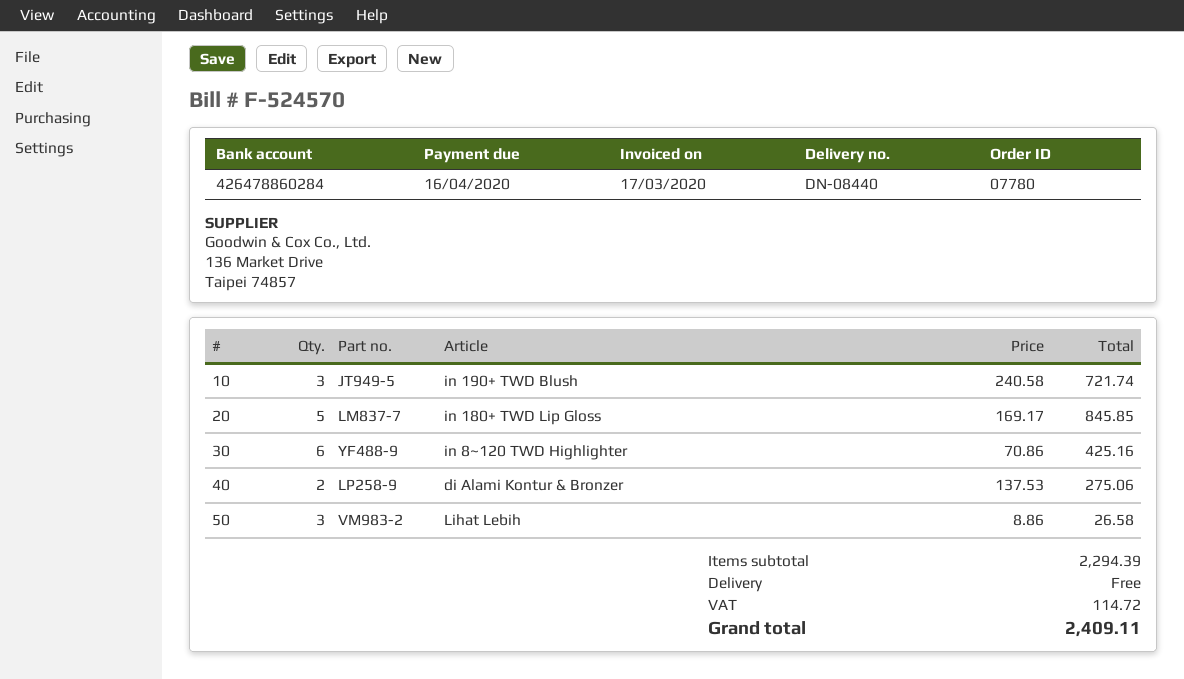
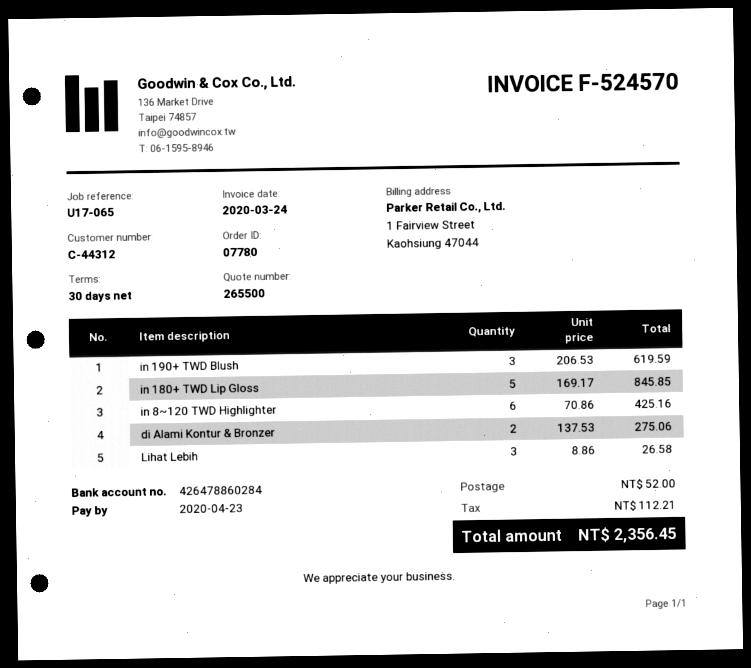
invoice date: 2020-03-17 -> 2020-03-24
due date: 2020-04-16 -> 2020-04-23
in 190+ TWD Blush: 3 x 240.58 = 721.74 -> 3 x 206.53 = 619.59
shipping: 0.00 -> 52.00
tax: 114.72 -> 112.21
total: 2409.11 -> 2356.45

